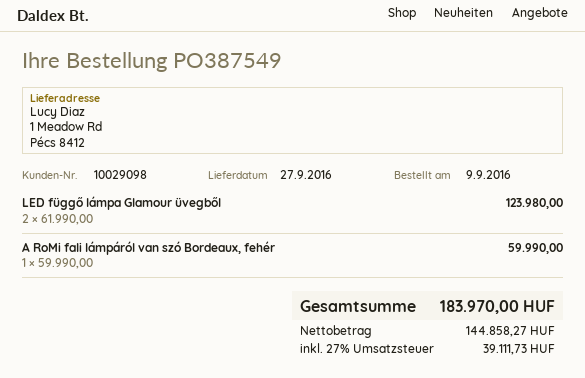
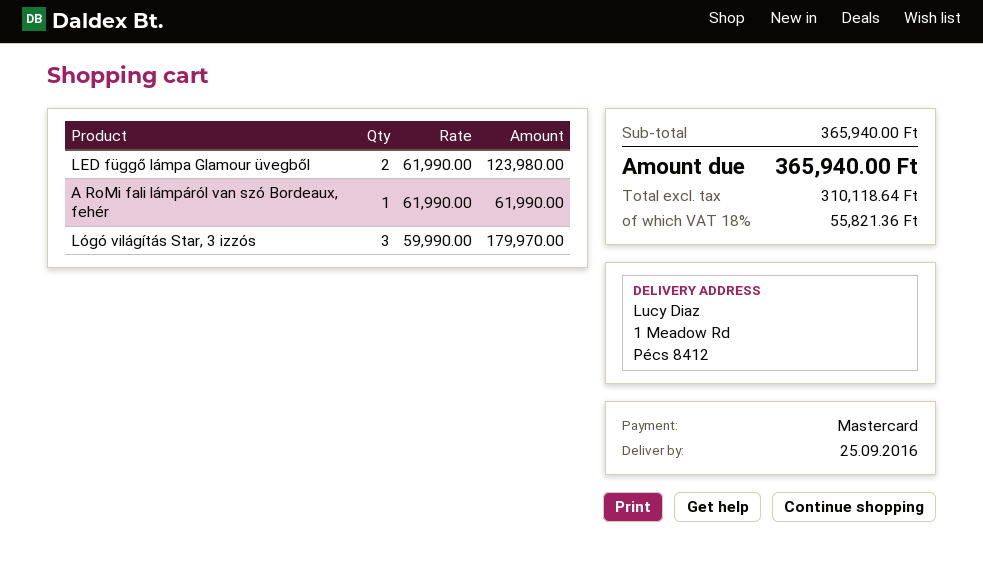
delivery date: 2016-09-27 -> 2016-09-25
A RoMi fali lámpáról van szó Bordeaux, fehér: 1 x 59990.00 = 59990.00 -> 1 x 61990.00 = 61990.00
Lógó világítás Star, 3 izzós: none -> 3 x 59990.00 = 179970.00
net: 144858.27 -> 310118.64
tax: 27% = 39111.73 -> 18% = 55821.36
total: 183970.00 -> 365940.00

